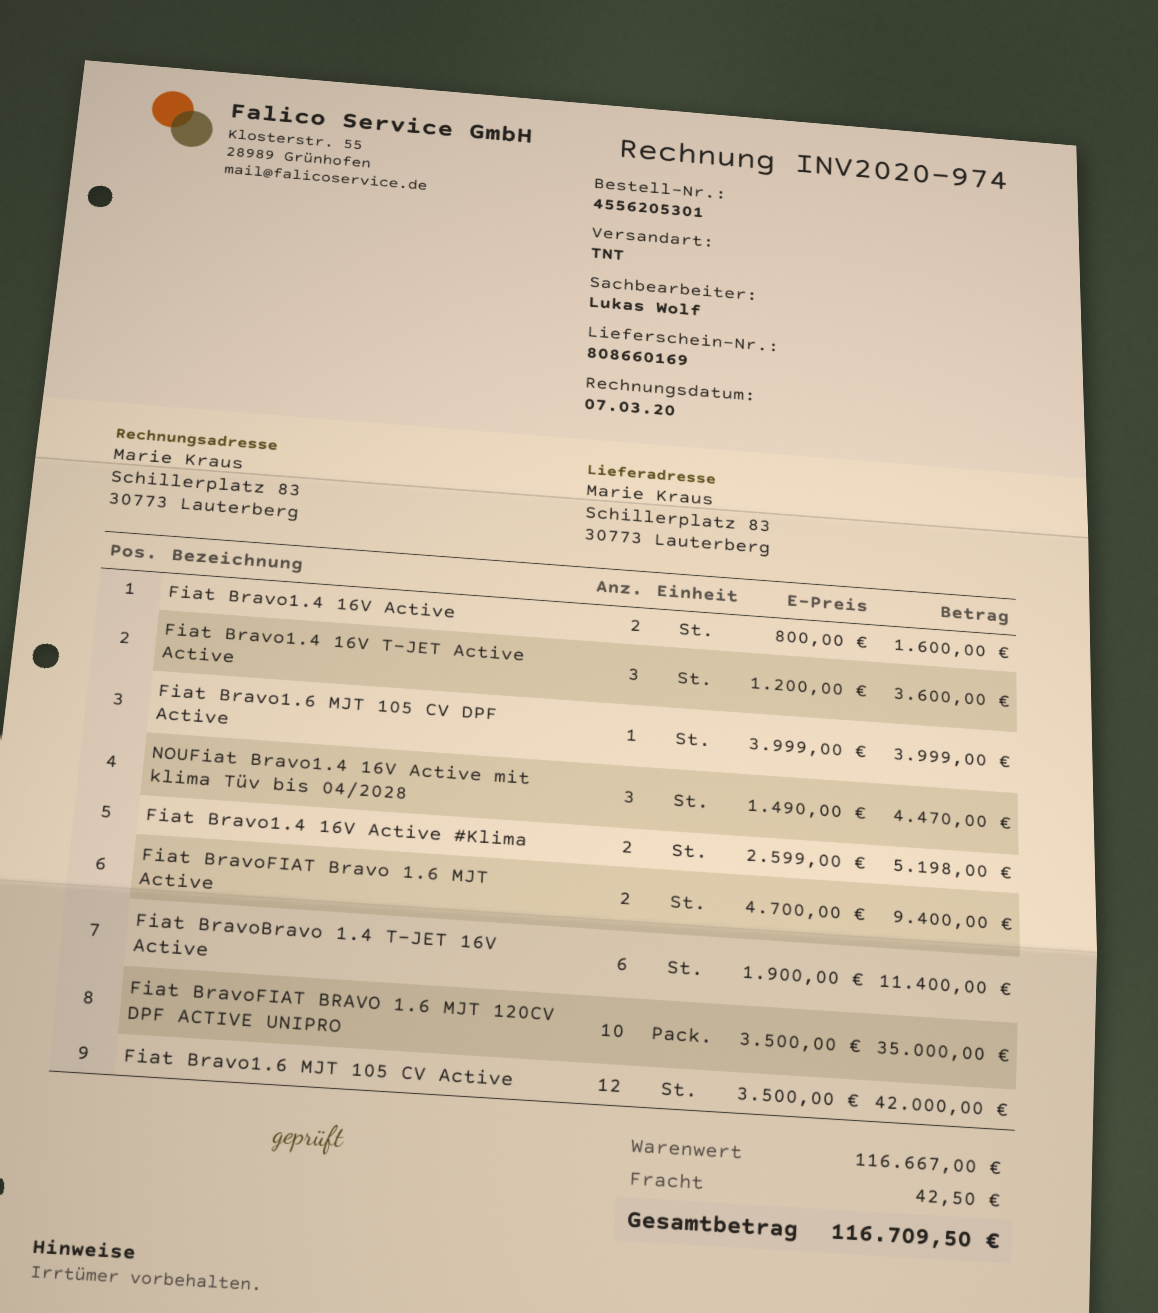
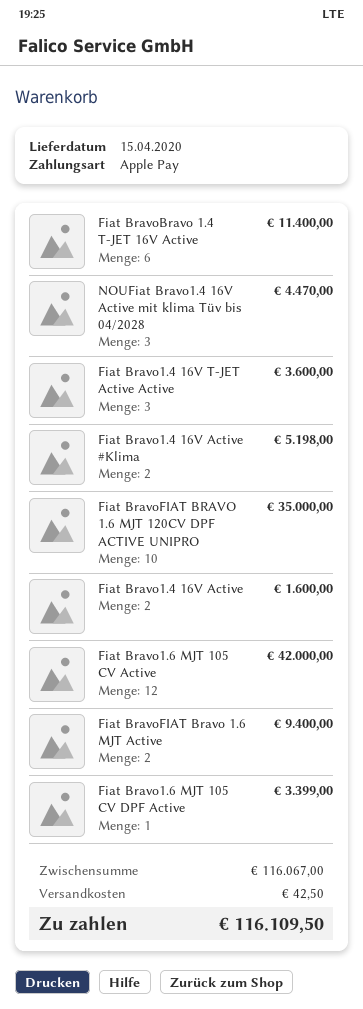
Fiat Bravo1.6 MJT 105 CV DPF Active: 1 for 3999.00 -> 1 for 3399.00
subtotal: 116667.00 -> 116067.00
total: 116709.50 -> 116109.50

